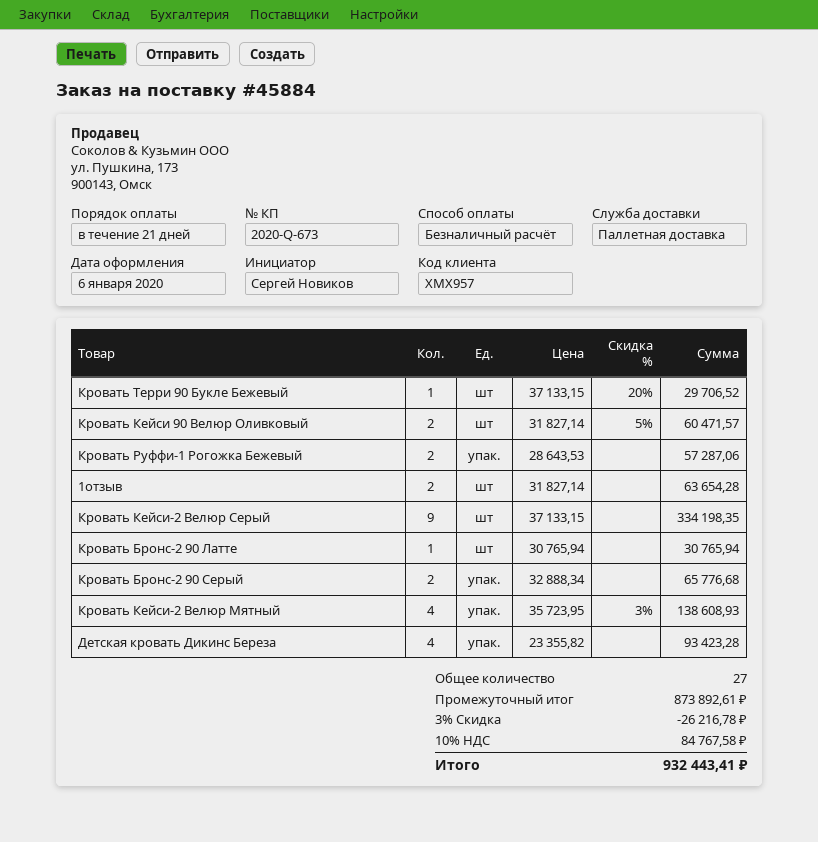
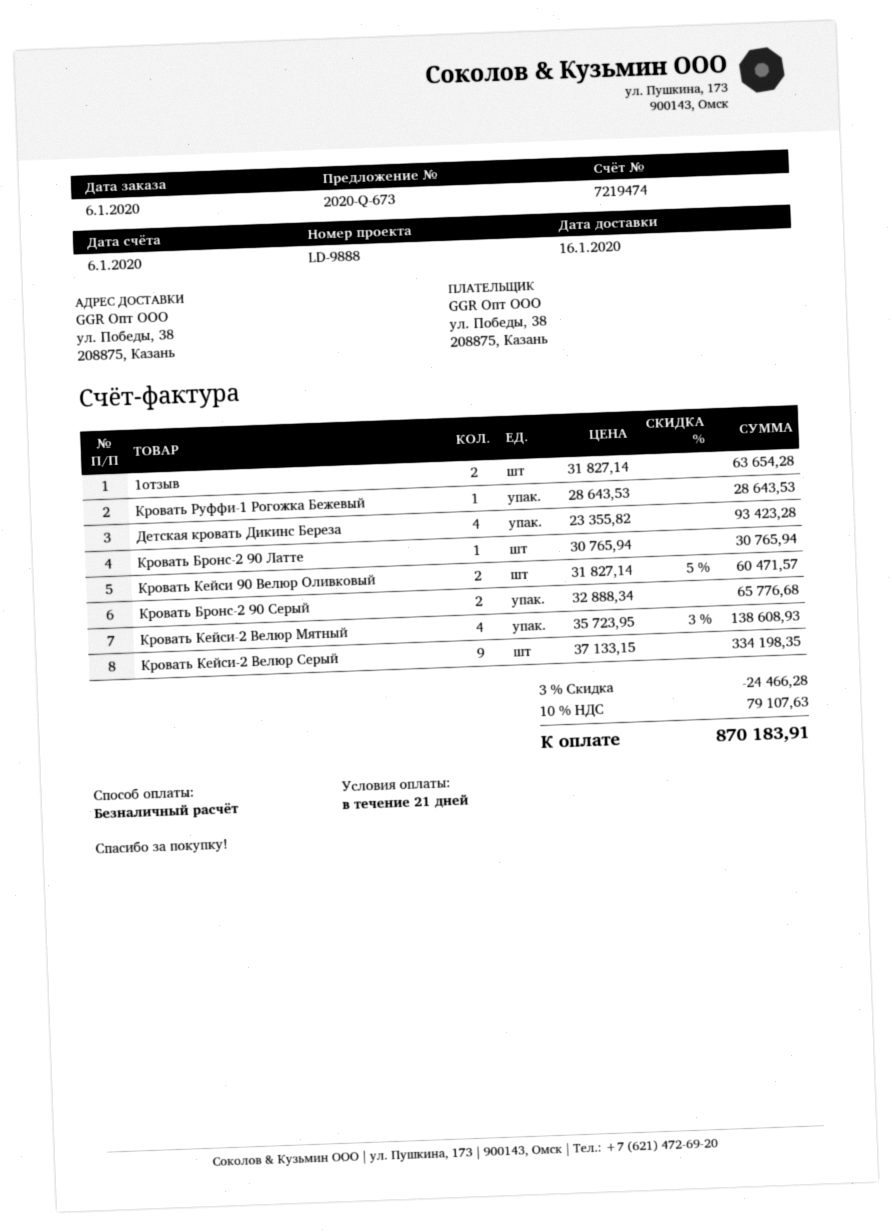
Кровать Терри 90 Букле Бежевый: 1 x 37133.15 - 20% = 29706.52 -> none
Кровать Руффи-1 Рогожка Бежевый: 2 x 28643.53 = 57287.06 -> 1 x 28643.53 = 28643.53
discount: 3% = 26216.78 -> 3% = 24466.28
tax: 10% = 84767.58 -> 10% = 79107.63
total: 932443.41 -> 870183.91

